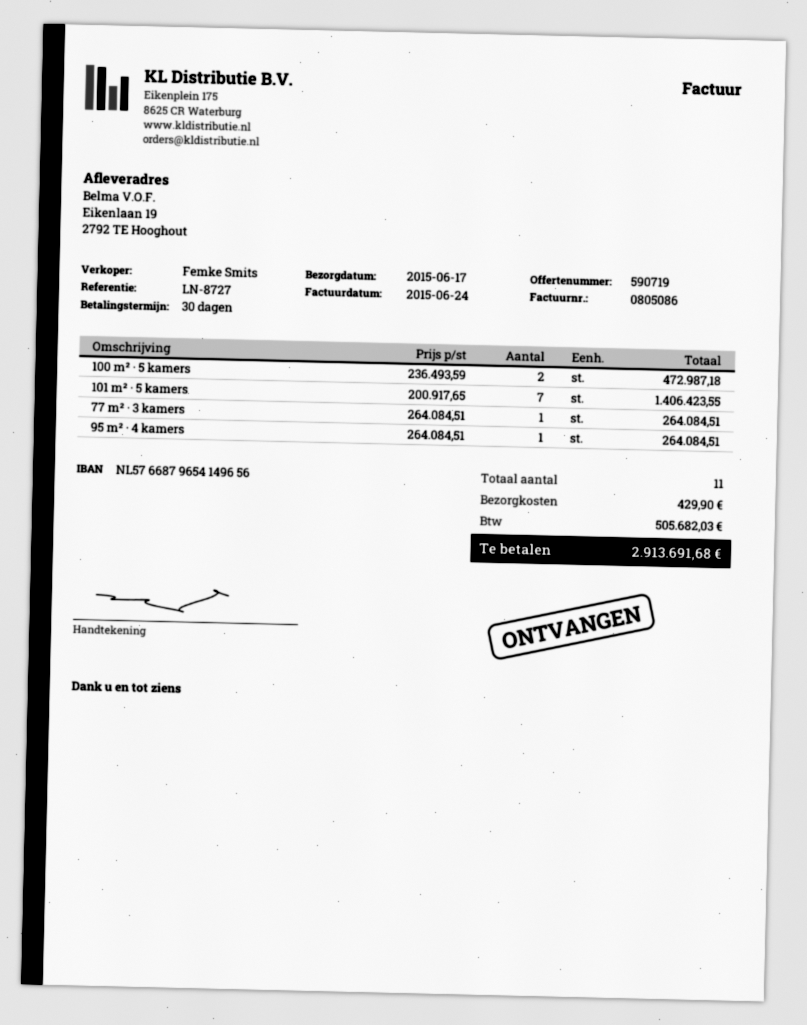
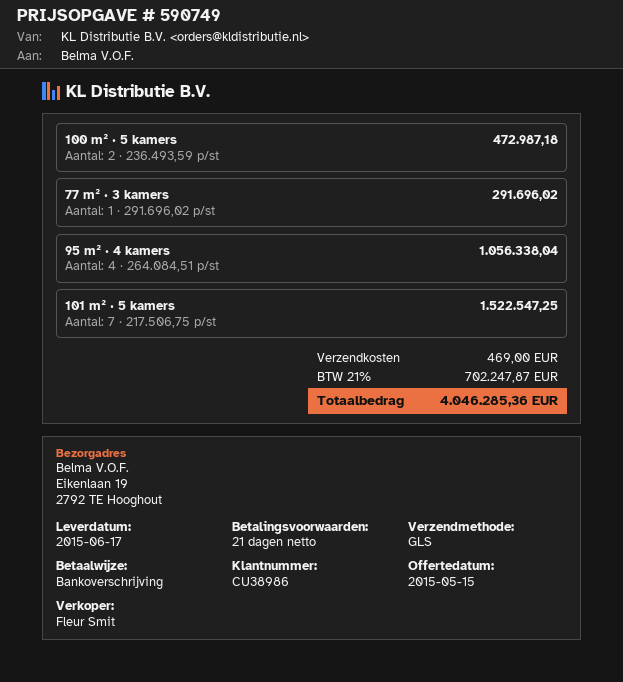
quote number: 590719 -> 590749
payment terms: 30 days -> 21 days
sales rep: Femke Smits -> Fleur Smit
101 m² · 5 kamers: 7 x 200917.65 = 1406423.55 -> 7 x 217506.75 = 1522547.25
77 m² · 3 kamers: 1 x 264084.51 = 264084.51 -> 1 x 291696.02 = 291696.02
95 m² · 4 kamers: 1 x 264084.51 = 264084.51 -> 4 x 264084.51 = 1056338.04
shipping: 429.90 -> 469.00
tax: 505682.03 -> 702247.87
total: 2913691.68 -> 4046285.36

